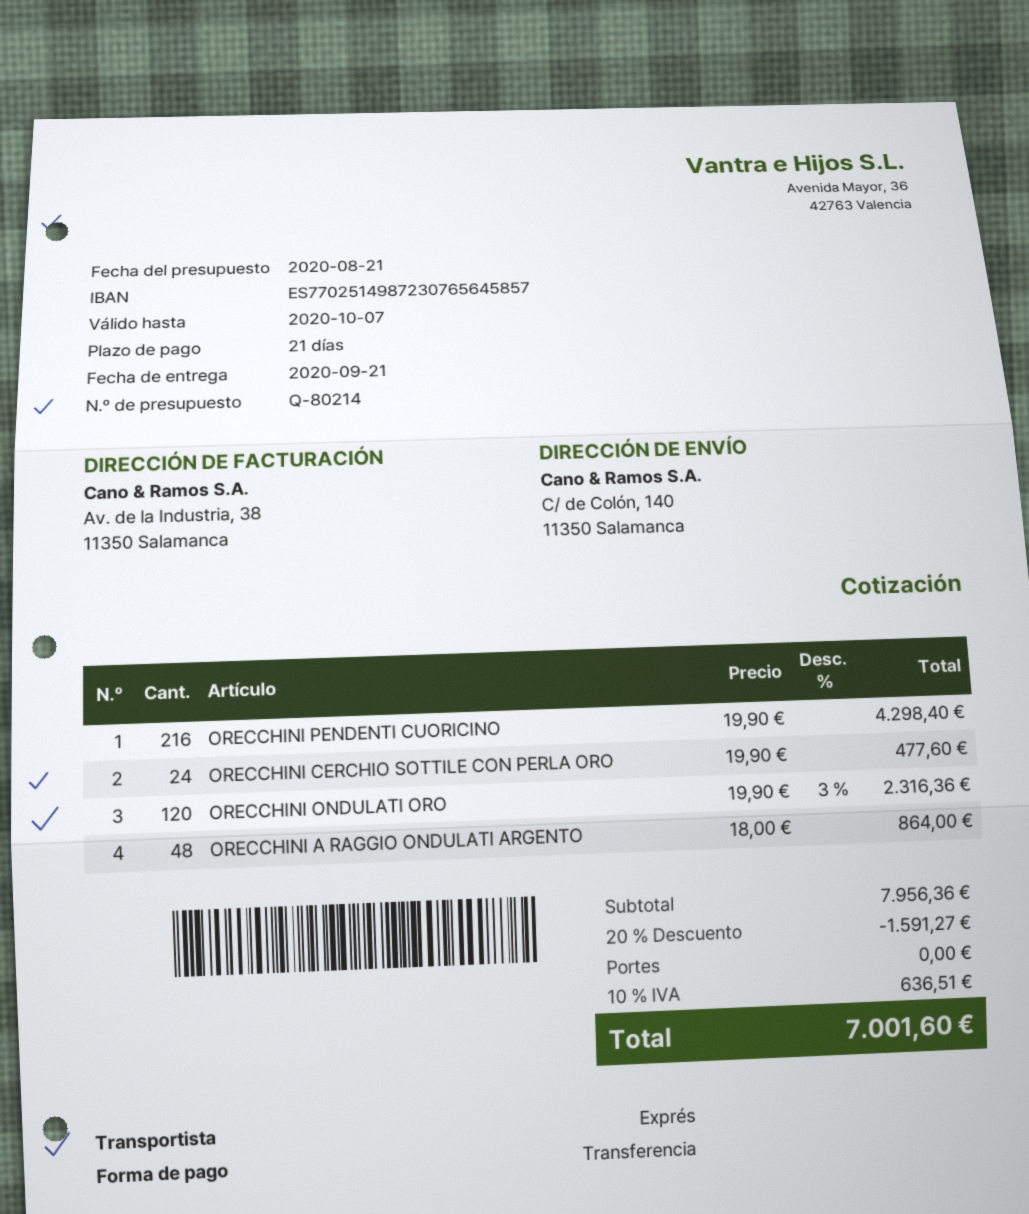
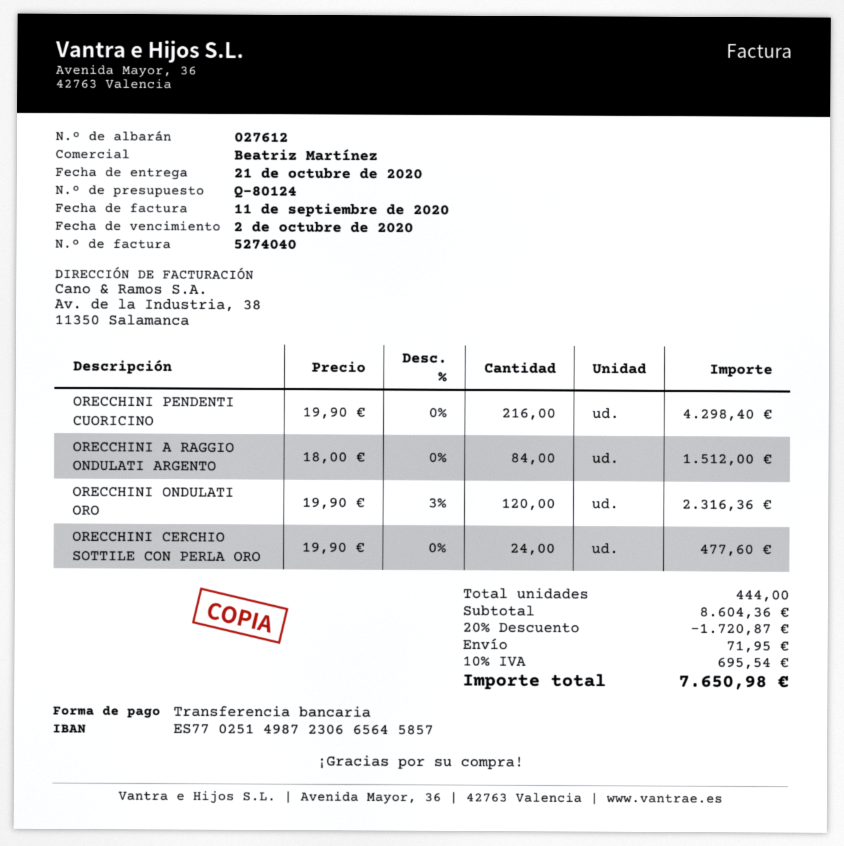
quote number: Q-80214 -> Q-80124
delivery date: 2020-09-21 -> 2020-10-21
bank account: ES7702514987230765645857 -> ES7702514987230665645857
ORECCHINI A RAGGIO ONDULATI ARGENTO: 48 x 18.00 = 864.00 -> 84 x 18.00 = 1512.00
subtotal: 7956.36 -> 8604.36
discount: 20% = 1591.27 -> 20% = 1720.87
shipping: 0.00 -> 71.95
tax: 10% = 636.51 -> 10% = 695.54
total: 7001.60 -> 7650.98

